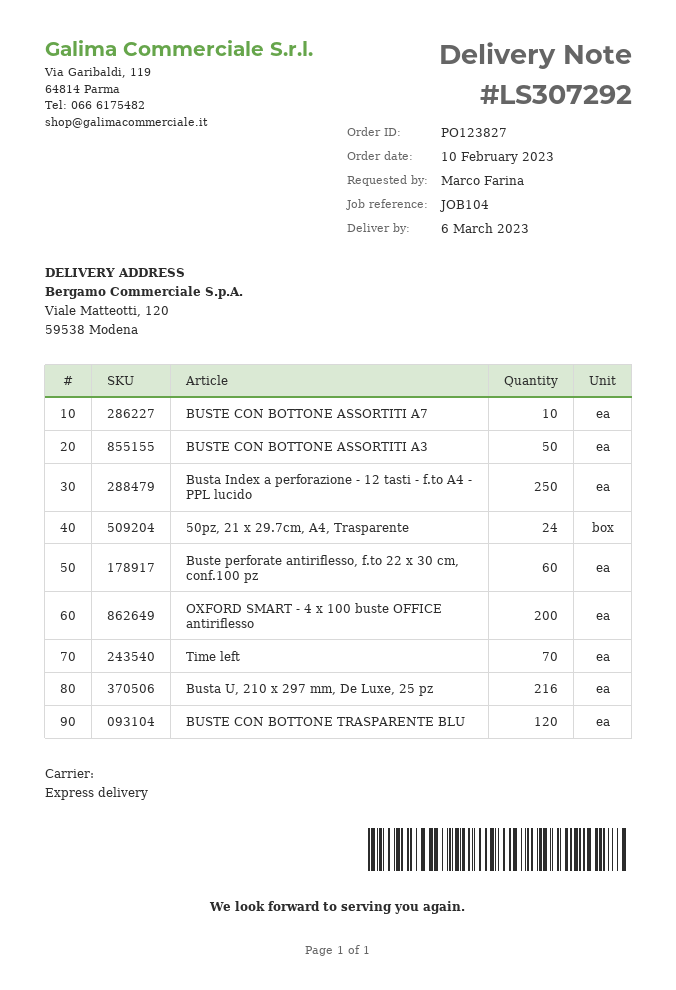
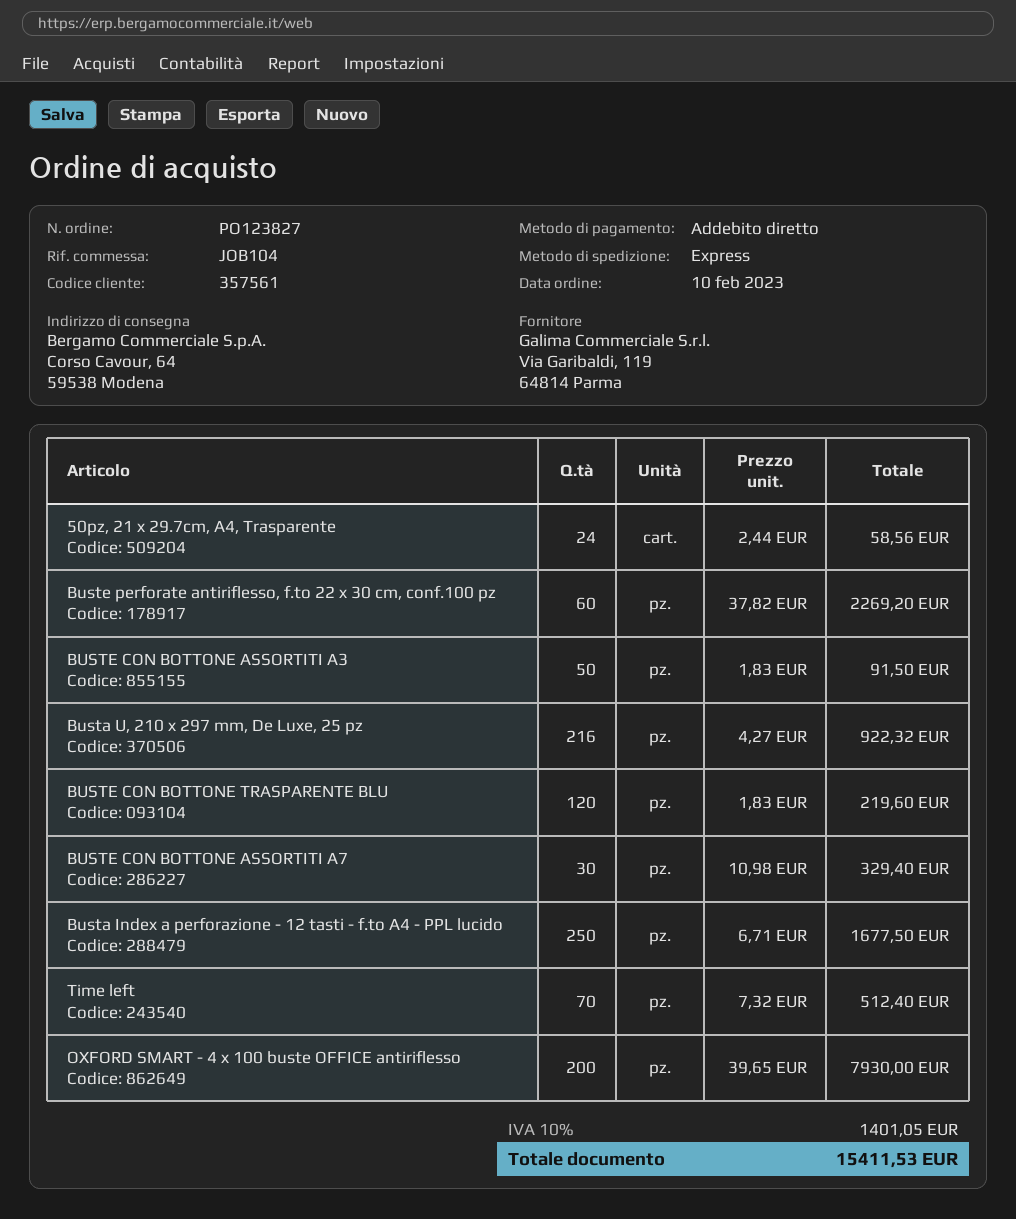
ship to: Viale Matteotti, 120, 59538 Modena -> Corso Cavour, 64, 59538 Modena
BUSTE CON BOTTONE ASSORTITI A7: 10 -> 30

